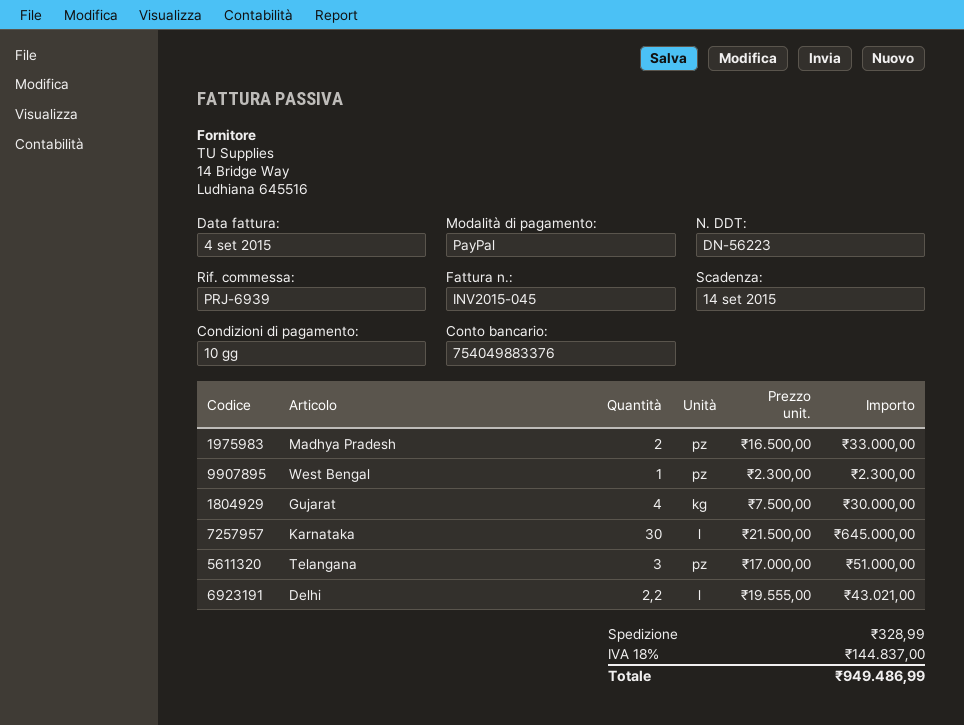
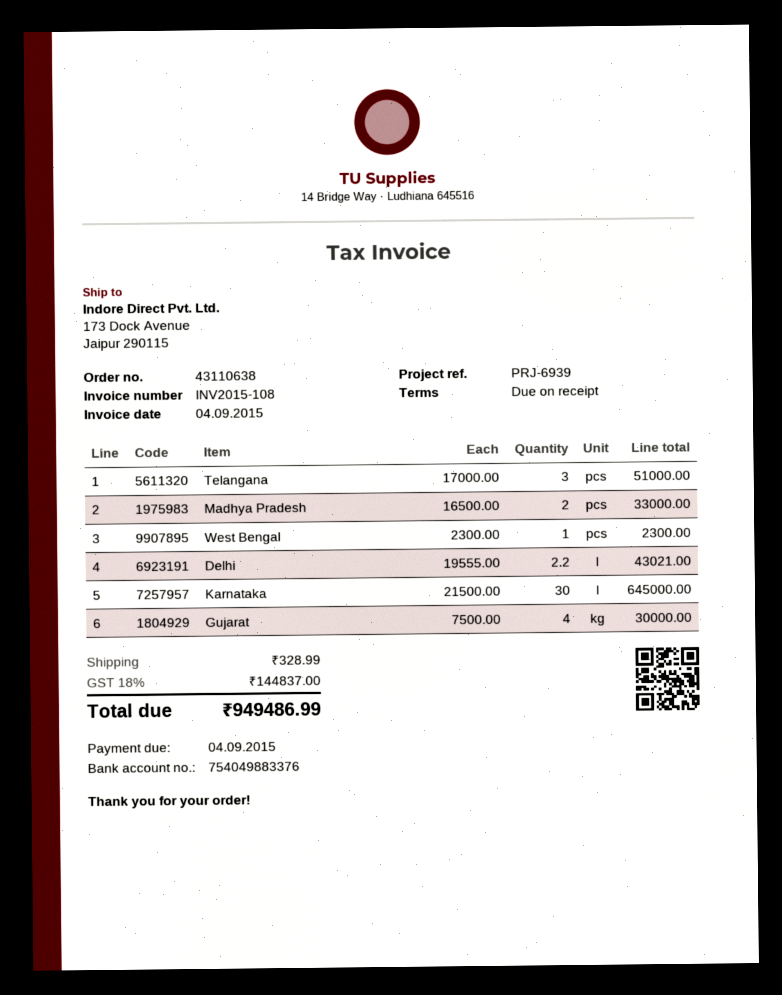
invoice number: INV2015-045 -> INV2015-108
payment terms: 10 days -> on receipt
due date: 2015-09-14 -> 2015-09-04

